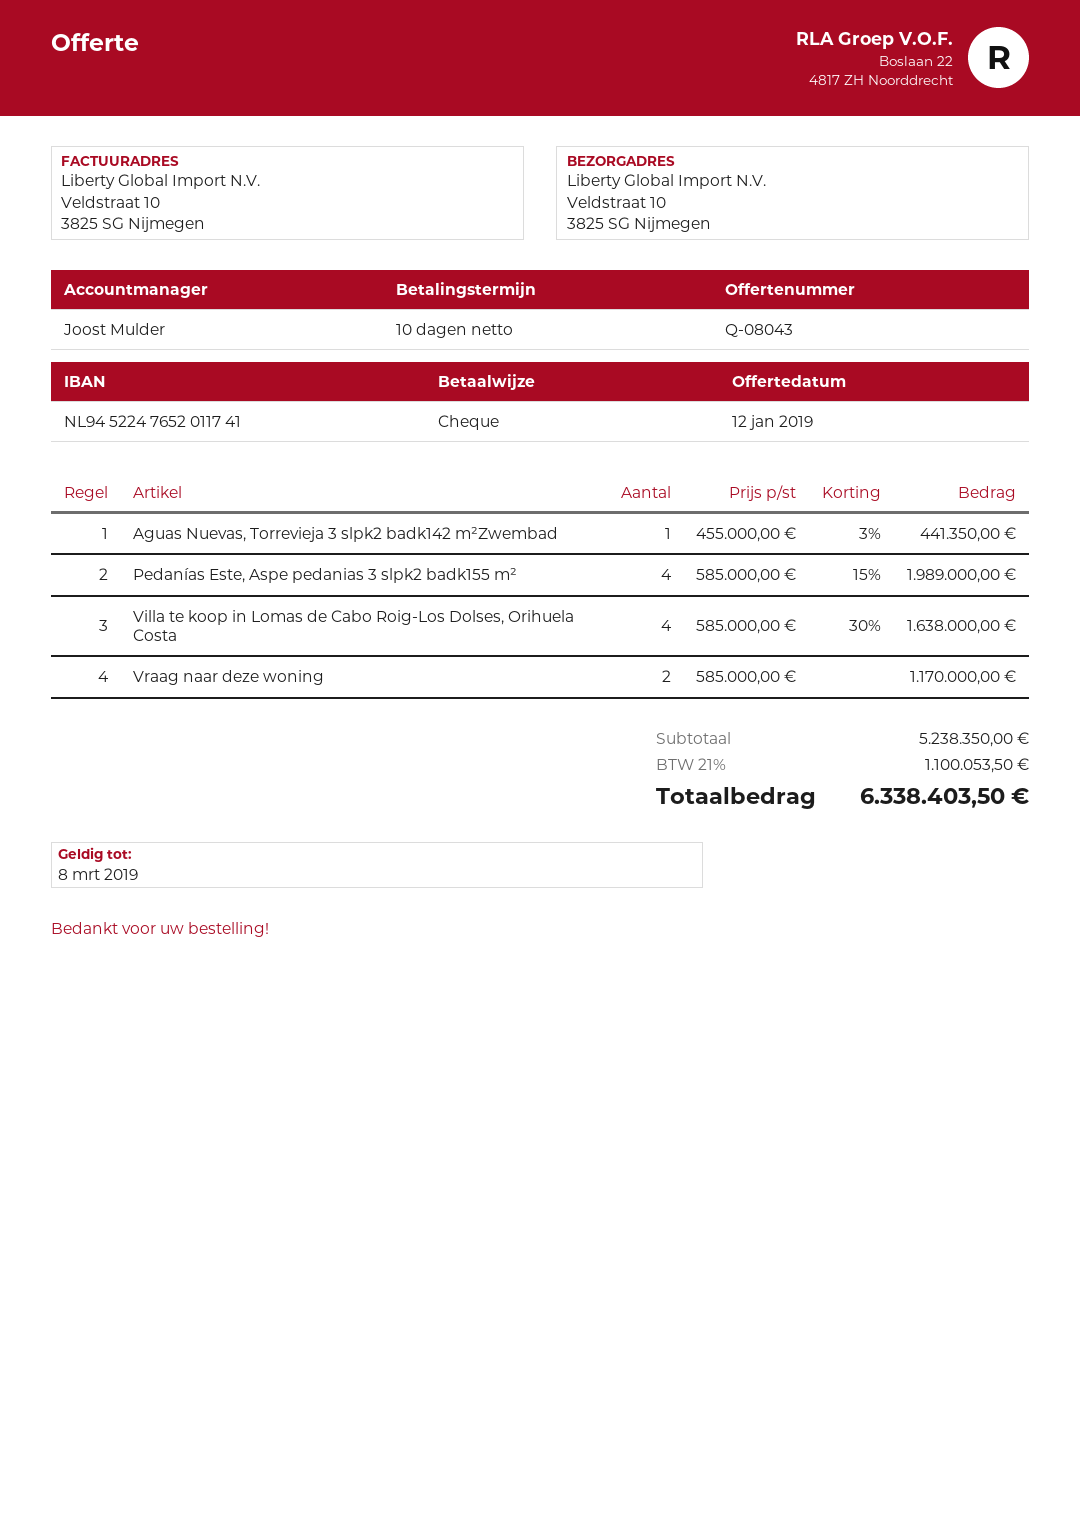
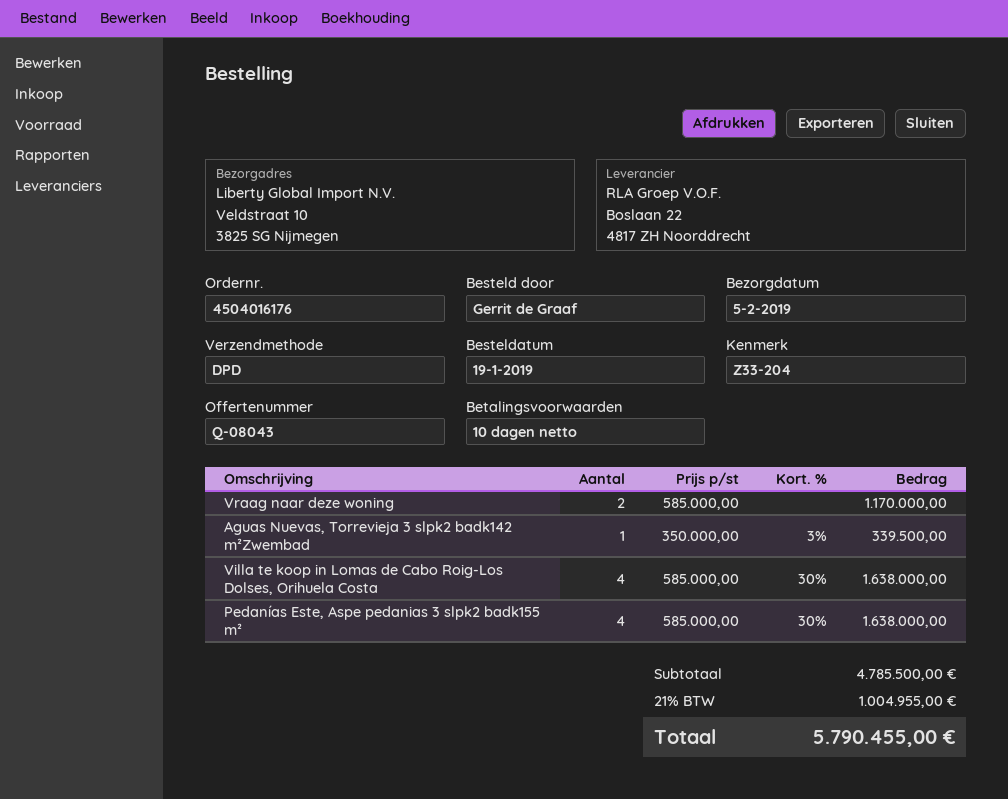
Aguas Nuevas, Torrevieja 3 slpk2 badk142 m²Zwembad: 1 x 455000.00 - 3% = 441350.00 -> 1 x 350000.00 - 3% = 339500.00
Pedanías Este, Aspe pedanias 3 slpk2 badk155 m²: 4 x 585000.00 - 15% = 1989000.00 -> 4 x 585000.00 - 30% = 1638000.00
subtotal: 5238350.00 -> 4785500.00
tax: 21% = 1100053.50 -> 21% = 1004955.00
total: 6338403.50 -> 5790455.00

